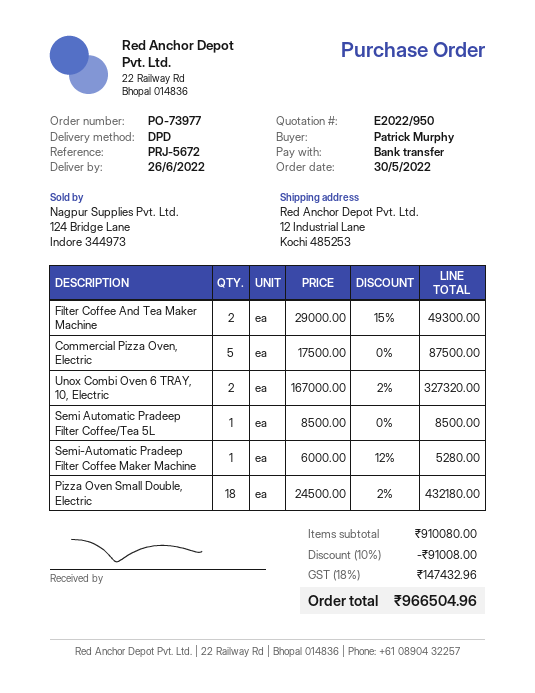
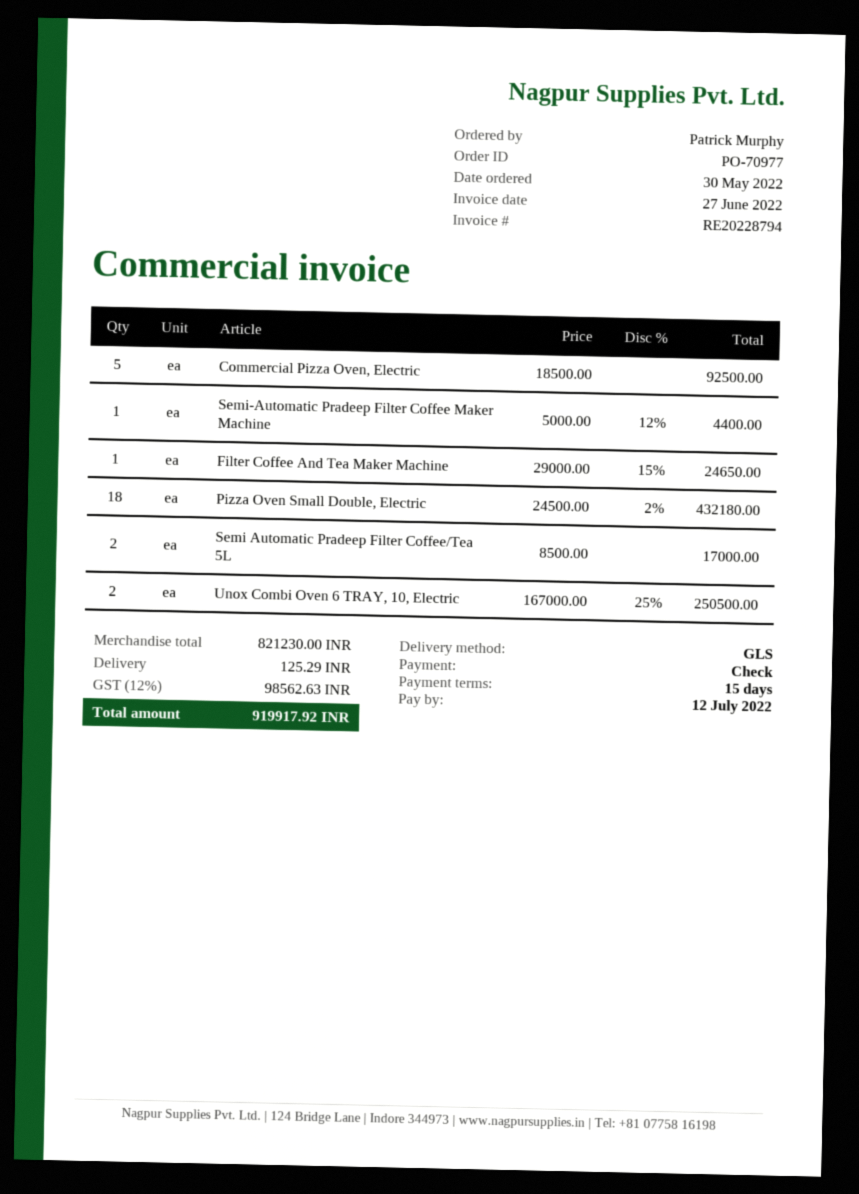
order number: PO-73977 -> PO-70977
payment method: bank transfer -> cheque
shipping method: DPD -> GLS
Filter Coffee And Tea Maker Machine: 2 x 29000.00 - 15% = 49300.00 -> 1 x 29000.00 - 15% = 24650.00
Commercial Pizza Oven, Electric: 5 x 17500.00 = 87500.00 -> 5 x 18500.00 = 92500.00
Unox Combi Oven 6 TRAY, 10, Electric: 2 x 167000.00 - 2% = 327320.00 -> 2 x 167000.00 - 25% = 250500.00
Semi Automatic Pradeep Filter Coffee/Tea 5L: 1 x 8500.00 = 8500.00 -> 2 x 8500.00 = 17000.00
Semi-Automatic Pradeep Filter Coffee Maker Machine: 1 x 6000.00 - 12% = 5280.00 -> 1 x 5000.00 - 12% = 4400.00
subtotal: 910080.00 -> 821230.00
discount: 10% = 91008.00 -> none
shipping: none -> 125.29
tax: 18% = 147432.96 -> 12% = 98562.63
total: 966504.96 -> 919917.92

